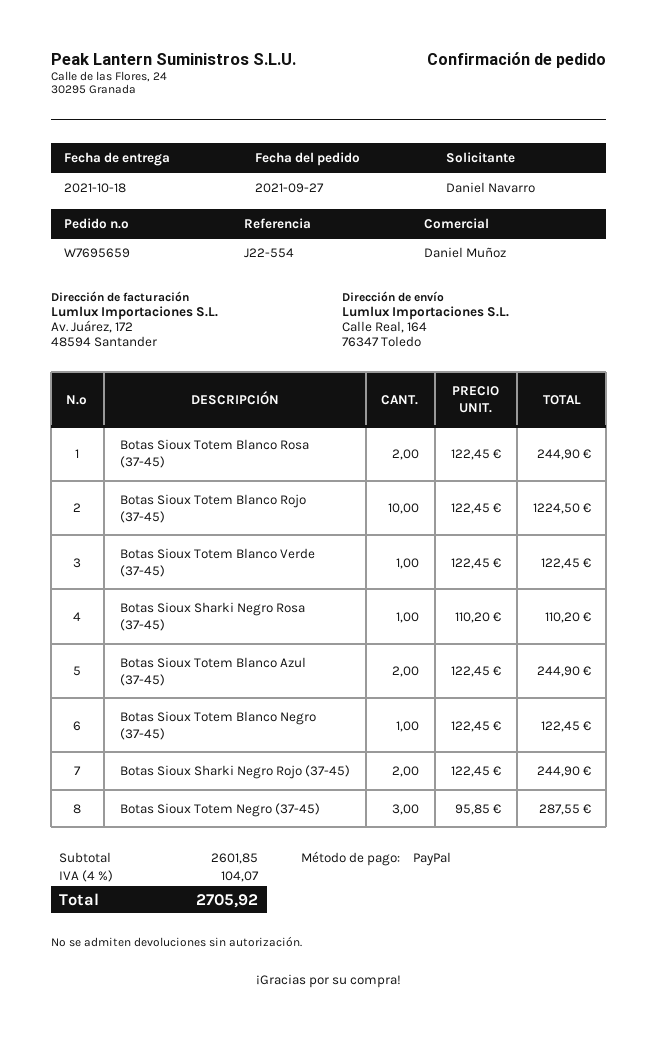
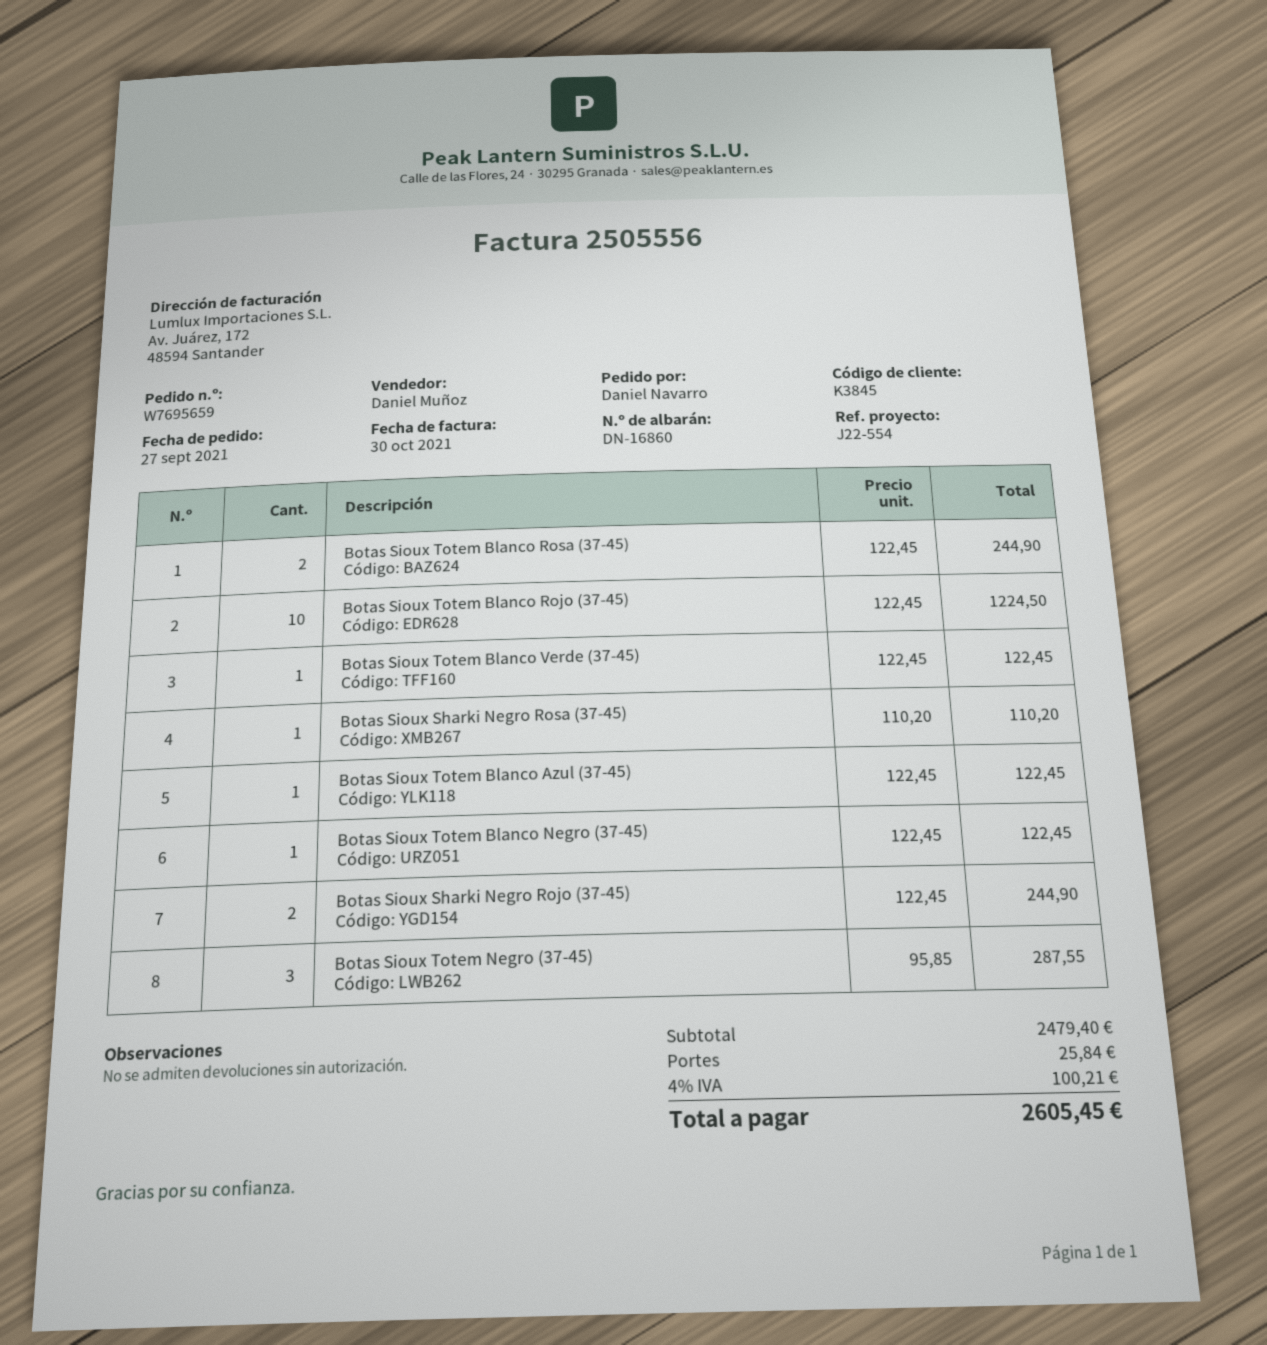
Botas Sioux Totem Blanco Azul (37-45): 2 x 122.45 = 244.90 -> 1 x 122.45 = 122.45
subtotal: 2601.85 -> 2479.40
shipping: none -> 25.84
tax: 4% = 104.07 -> 4% = 100.21
total: 2705.92 -> 2605.45

